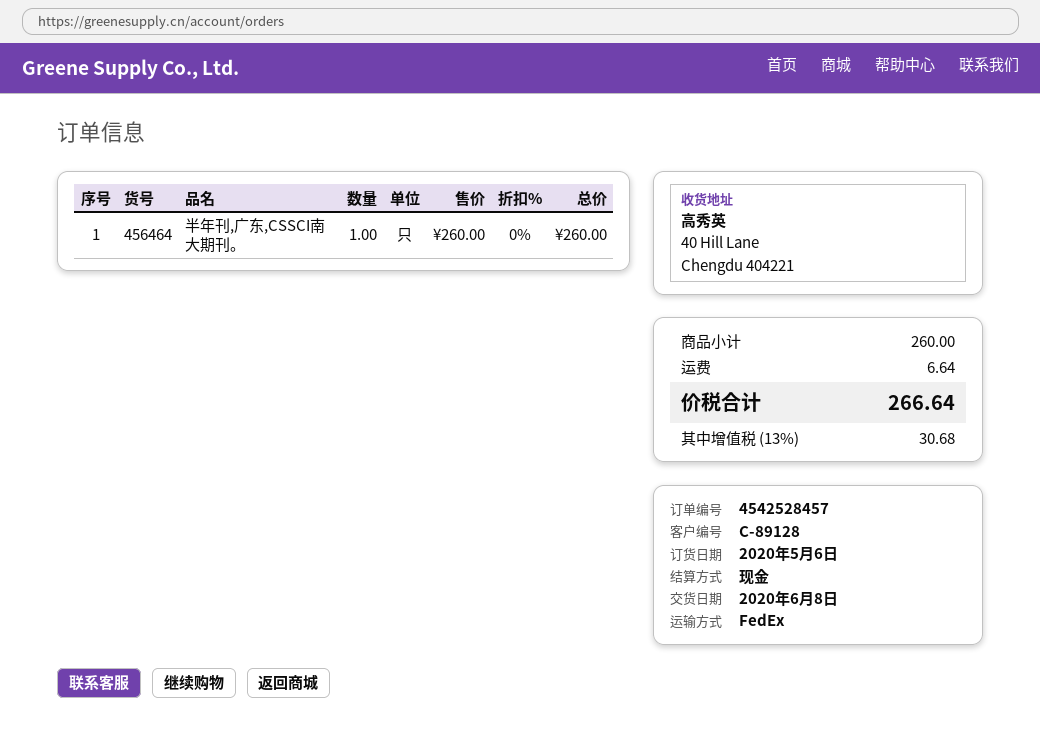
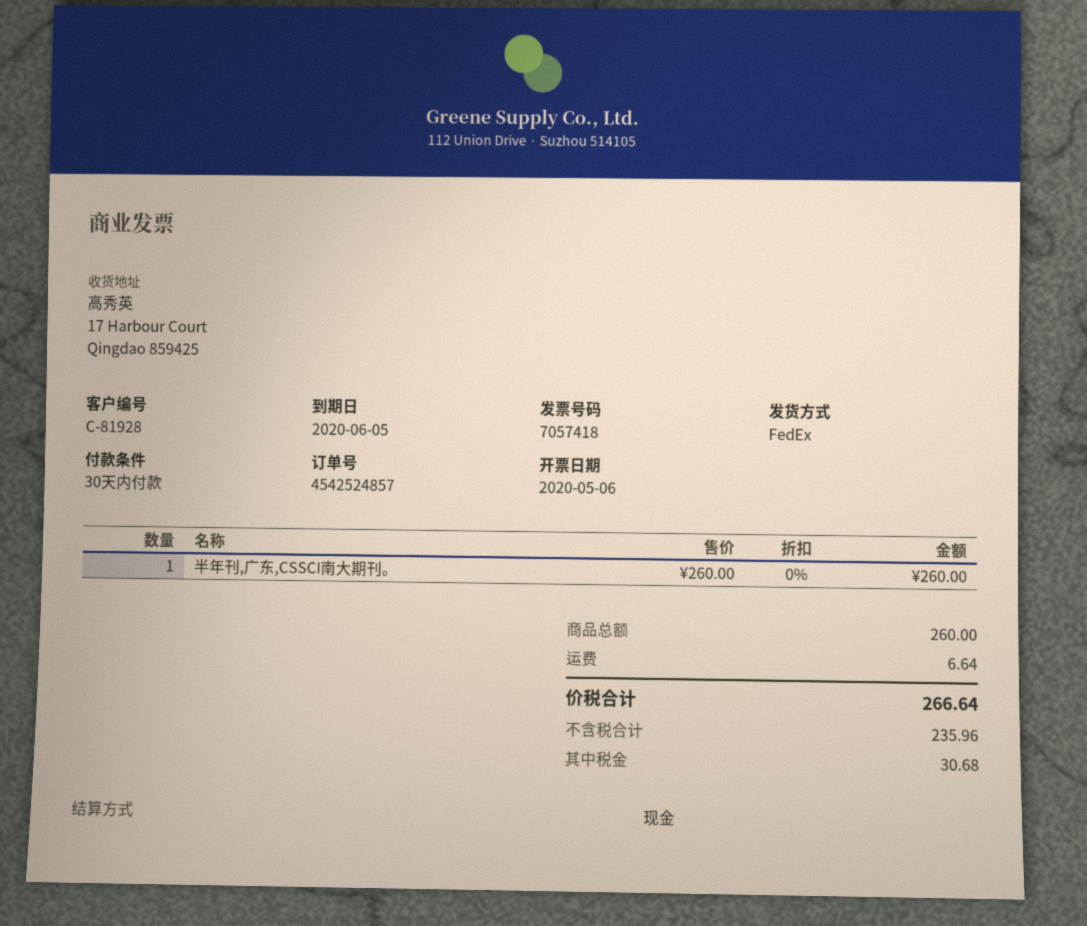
order number: 4542528457 -> 4542524857
customer number: C-89128 -> C-81928
ship to: 40 Hill Lane, Chengdu 404221 -> 17 Harbour Court, Qingdao 859425

